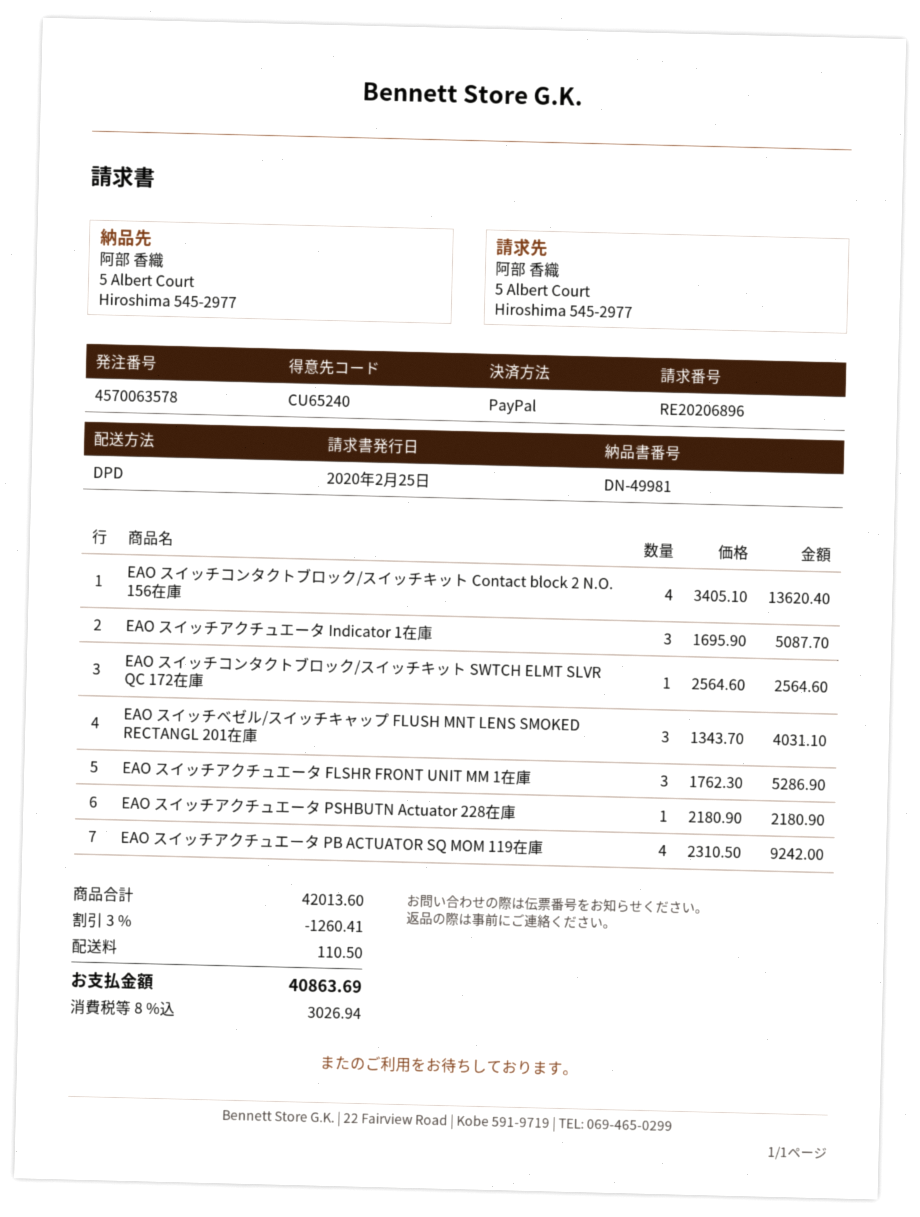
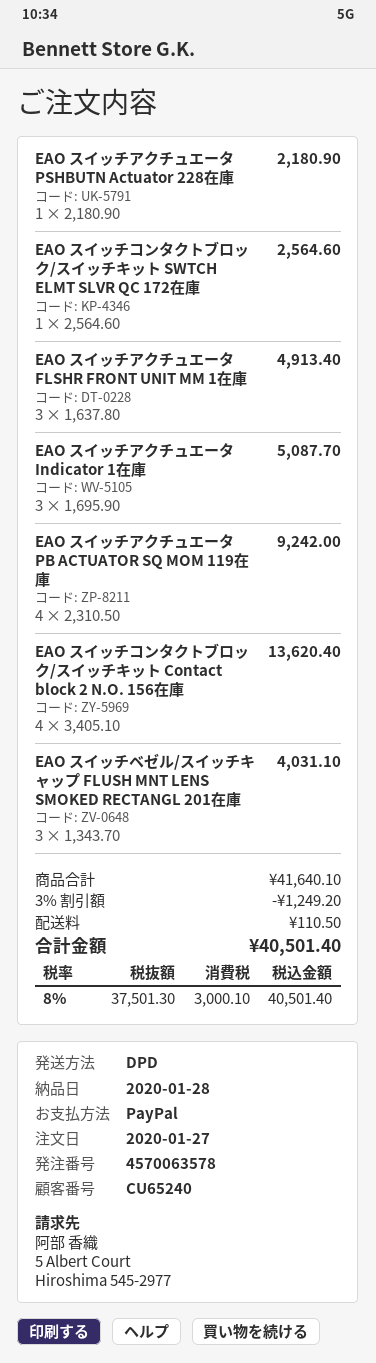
EAO スイッチアクチュエータ FLSHR FRONT UNIT MM 1在庫: 3 x 1762.30 = 5286.90 -> 3 x 1637.80 = 4913.40
subtotal: 42013.60 -> 41640.10
discount: 3% = 1260.41 -> 3% = 1249.20
tax: 8% = 3026.94 -> 8% = 3000.10
total: 40863.69 -> 40501.40

